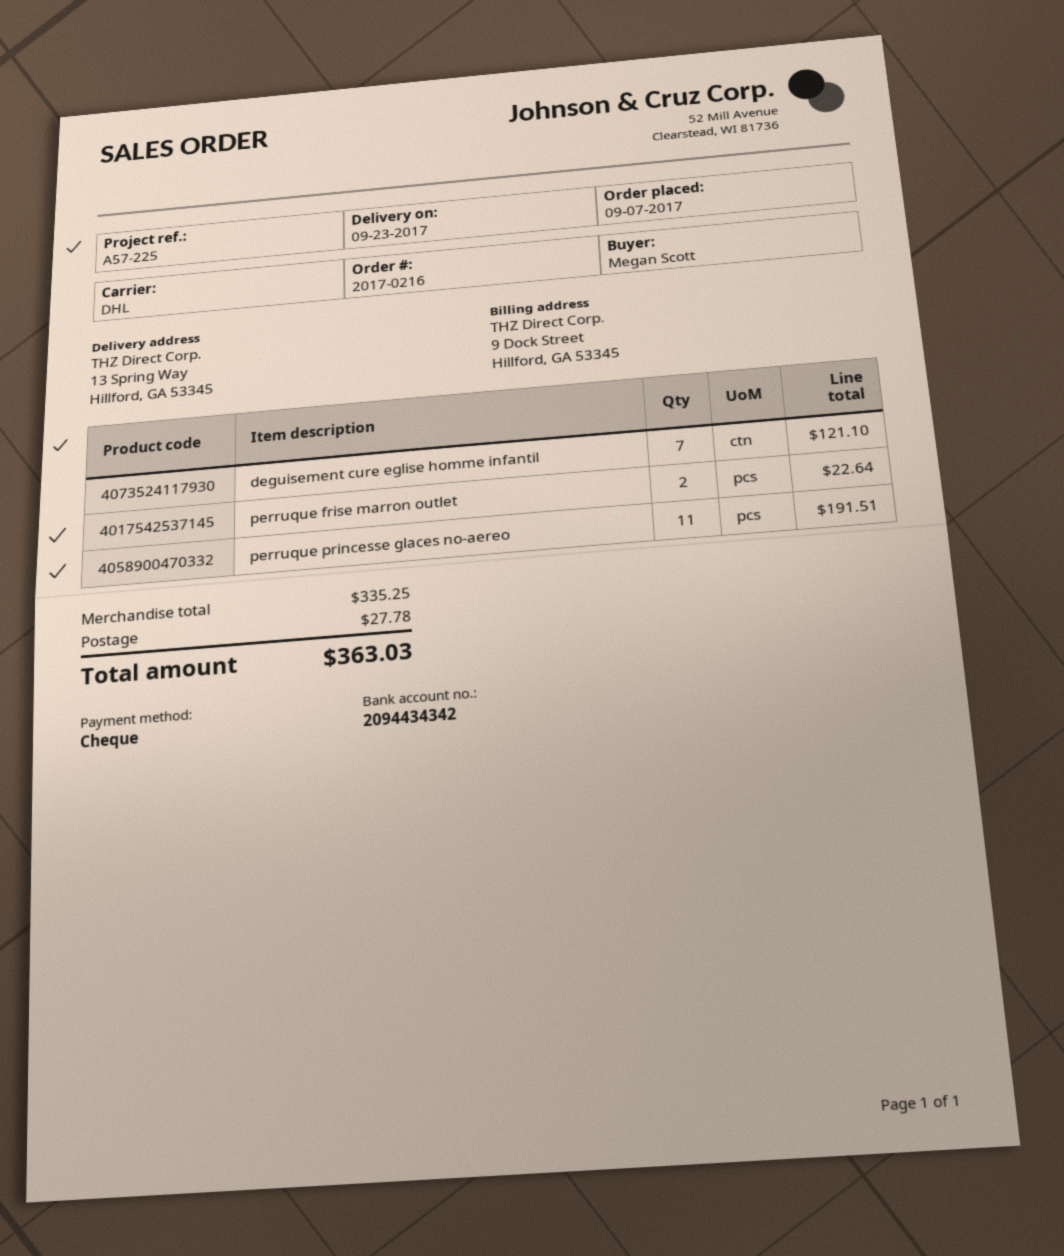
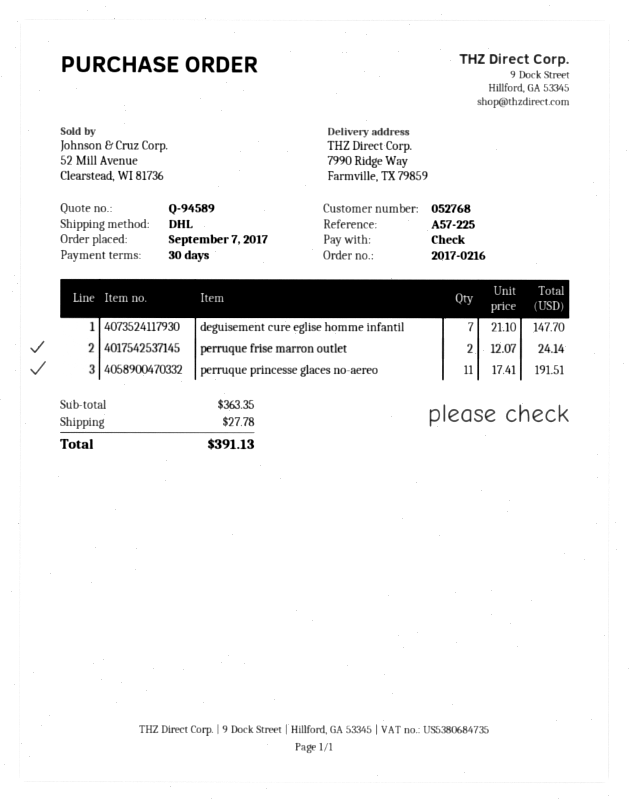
ship to: 13 Spring Way, Hillford, GA 53345 -> 7990 Ridge Way, Farmville, TX 79859
deguisement cure eglise homme infantil: 7 for 121.10 -> 7 for 147.70
perruque frise marron outlet: 2 for 22.64 -> 2 for 24.14
subtotal: 335.25 -> 363.35
total: 363.03 -> 391.13

